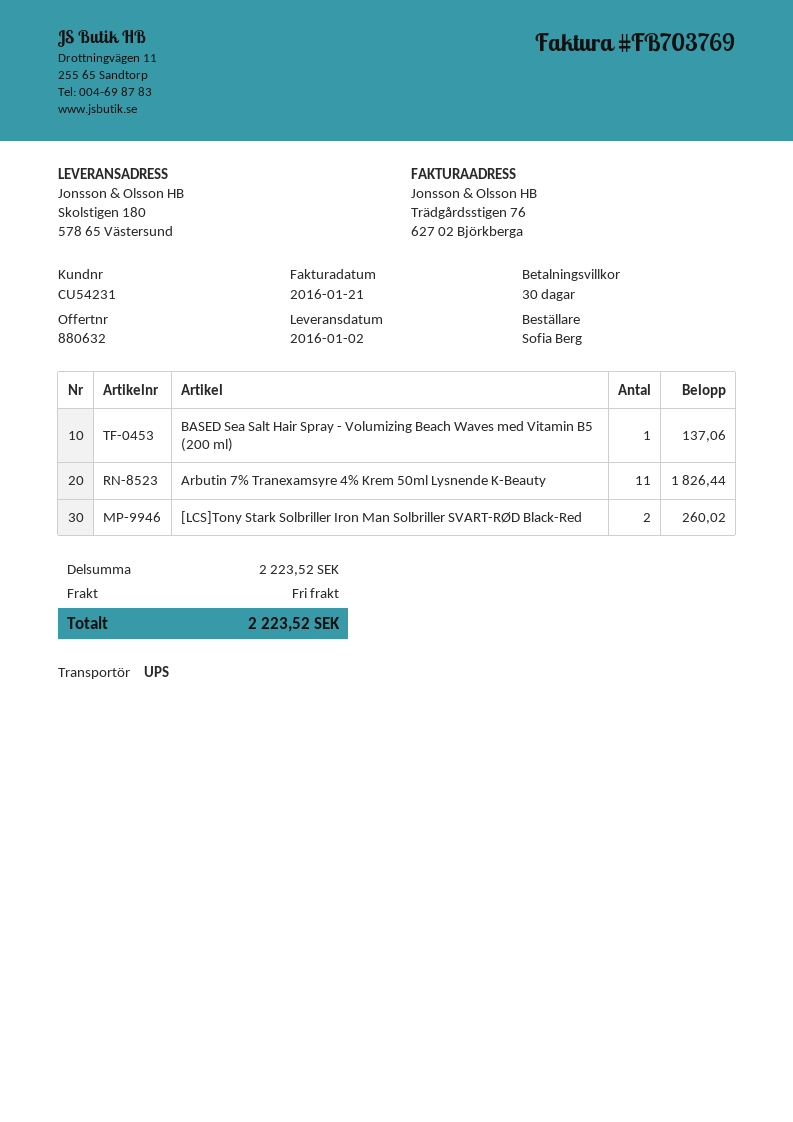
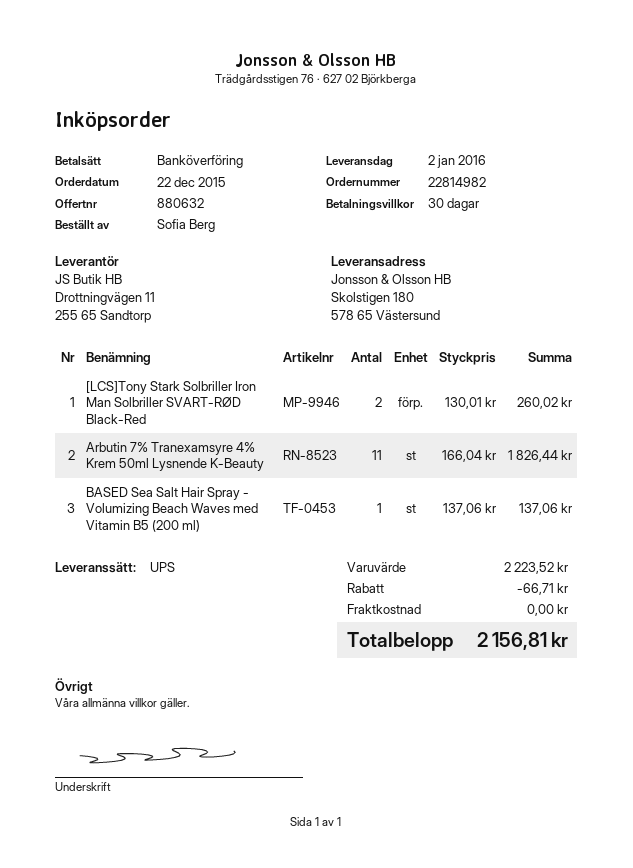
discount: none -> 66.71
total: 2223.52 -> 2156.81

